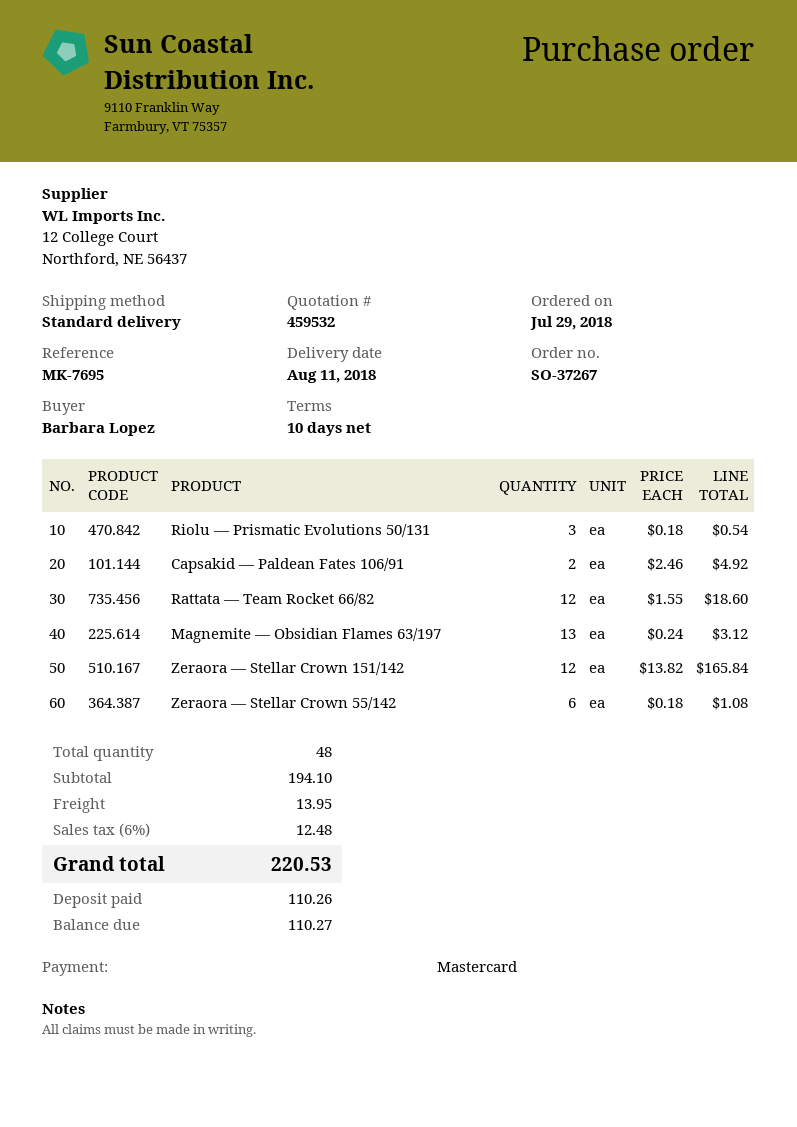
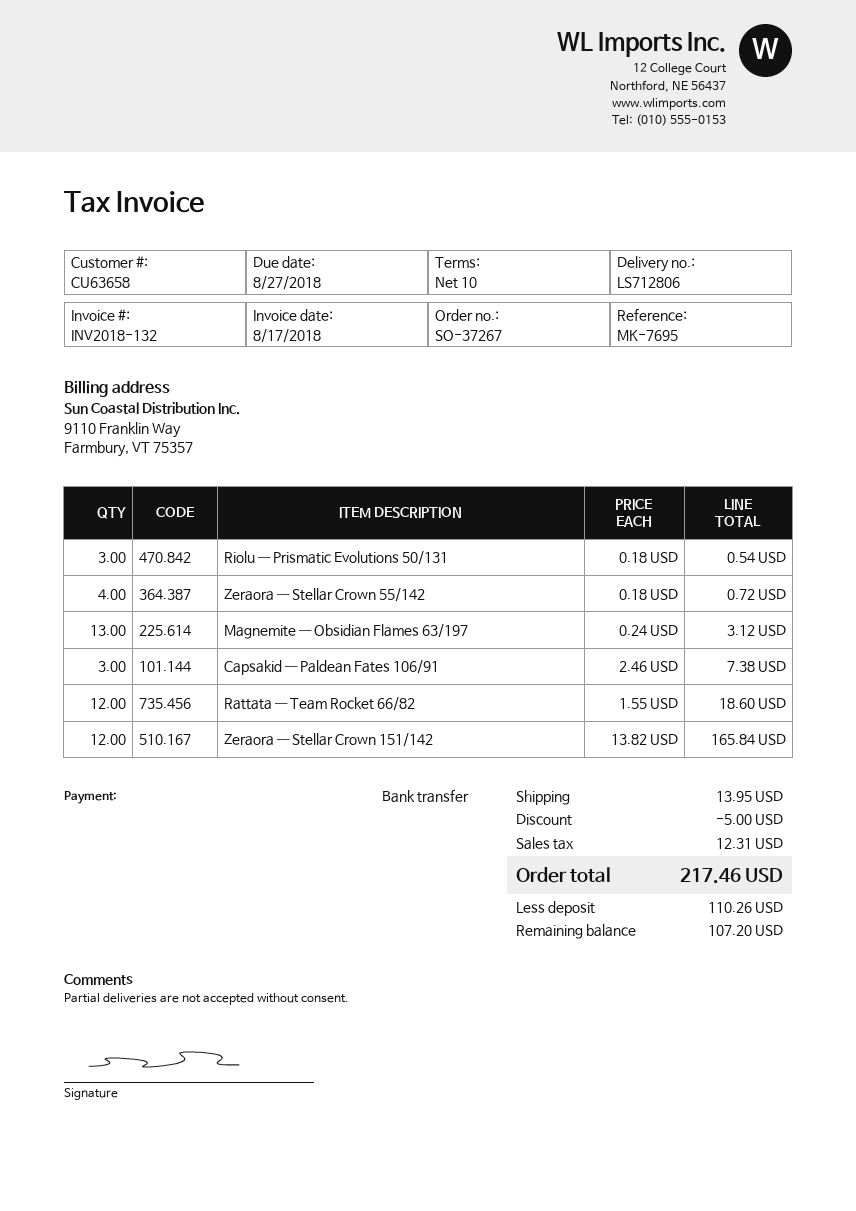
payment method: Mastercard -> bank transfer
Capsakid — Paldean Fates 106/91: 2 x 2.46 = 4.92 -> 3 x 2.46 = 7.38
Zeraora — Stellar Crown 55/142: 6 x 0.18 = 1.08 -> 4 x 0.18 = 0.72
discount: none -> 5.00
tax: 12.48 -> 12.31
total: 220.53 -> 217.46
balance: 110.27 -> 107.20

